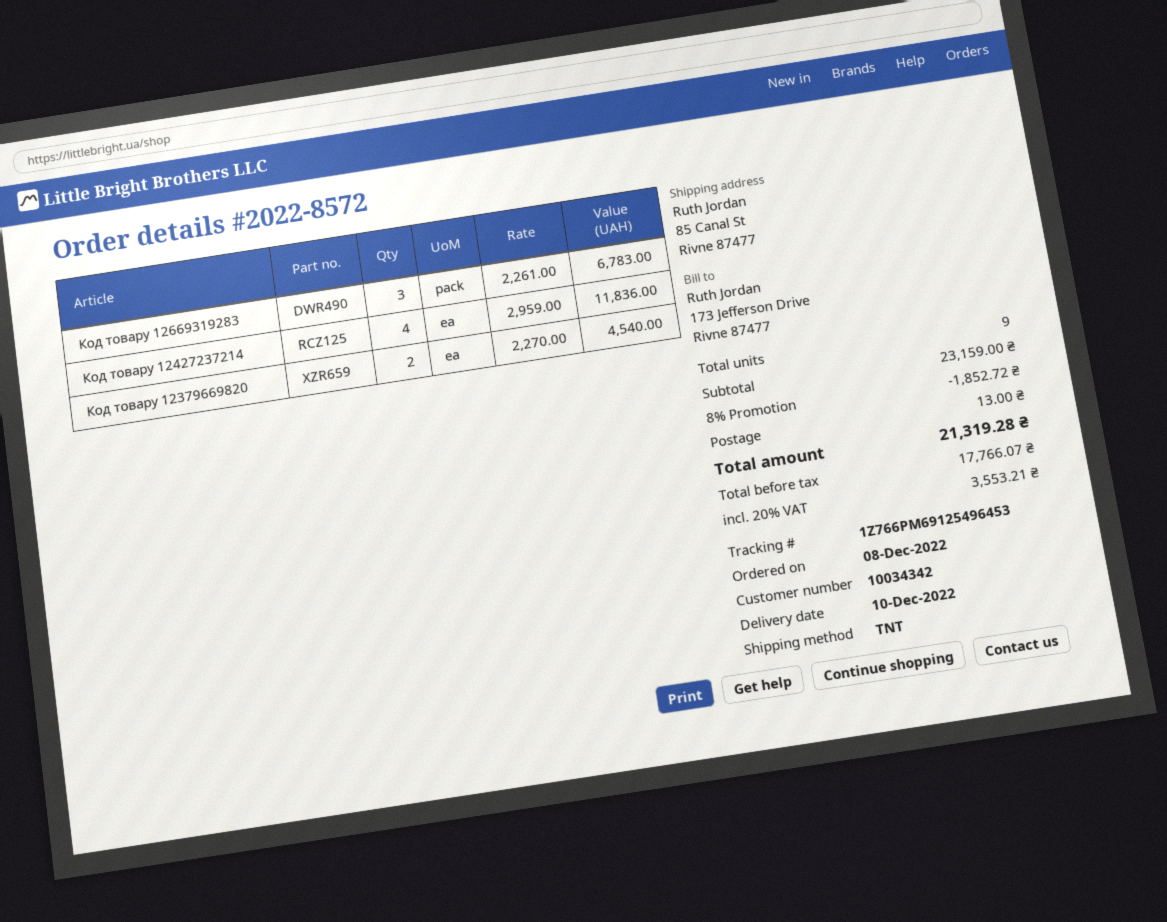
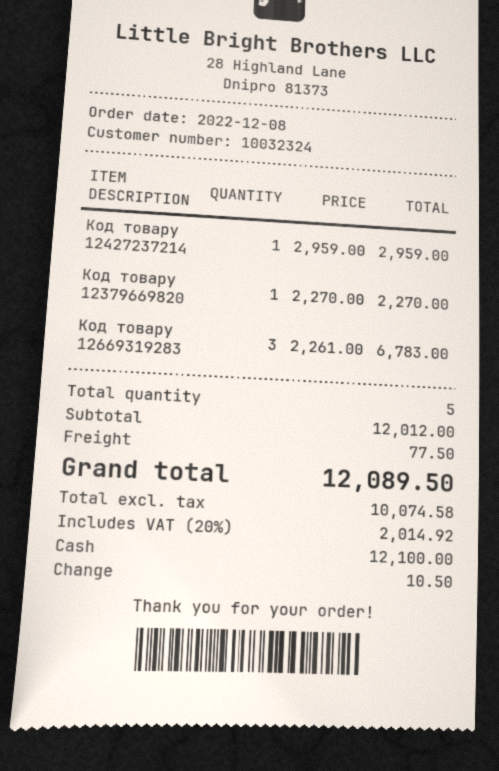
customer number: 10034342 -> 10032324
Код товару 12427237214: 4 x 2959.00 = 11836.00 -> 1 x 2959.00 = 2959.00
Код товару 12379669820: 2 x 2270.00 = 4540.00 -> 1 x 2270.00 = 2270.00
total quantity: 9 -> 5
subtotal: 23159.00 -> 12012.00
discount: 8% = 1852.72 -> none
shipping: 13.00 -> 77.50
net: 17766.07 -> 10074.58
tax: 20% = 3553.21 -> 20% = 2014.92
total: 21319.28 -> 12089.50

